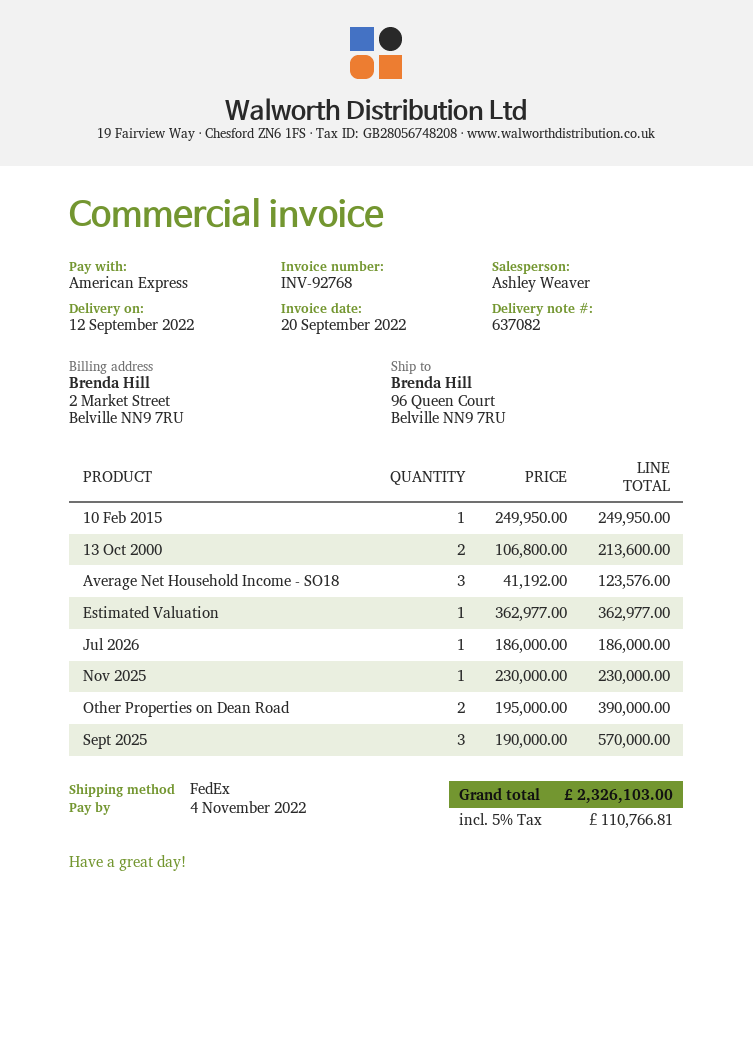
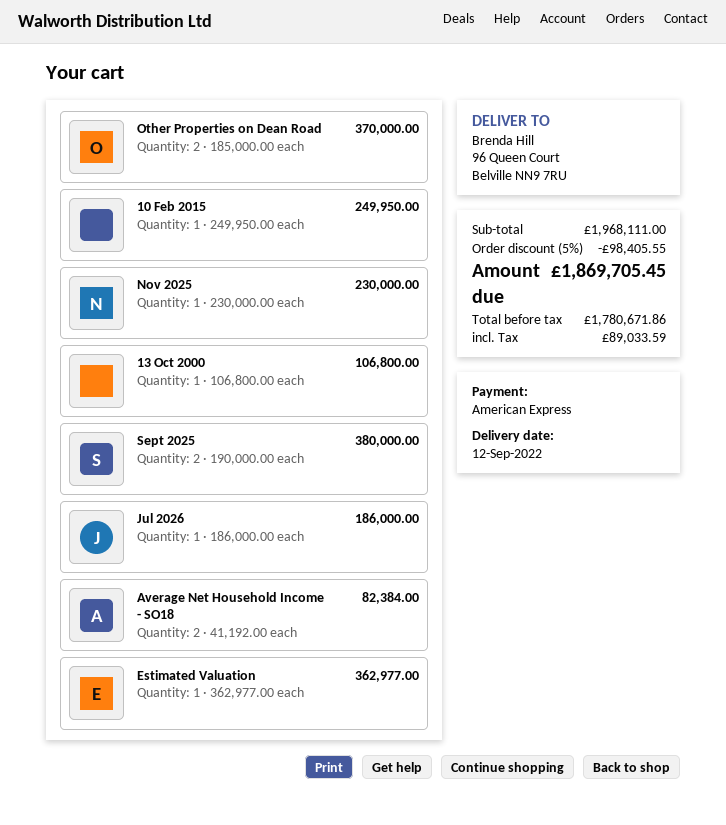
13 Oct 2000: 2 x 106800.00 = 213600.00 -> 1 x 106800.00 = 106800.00
Average Net Household Income - SO18: 3 x 41192.00 = 123576.00 -> 2 x 41192.00 = 82384.00
Other Properties on Dean Road: 2 x 195000.00 = 390000.00 -> 2 x 185000.00 = 370000.00
Sept 2025: 3 x 190000.00 = 570000.00 -> 2 x 190000.00 = 380000.00
discount: none -> 5% = 98405.55
tax: 110766.81 -> 89033.59
total: 2326103.00 -> 1869705.45

